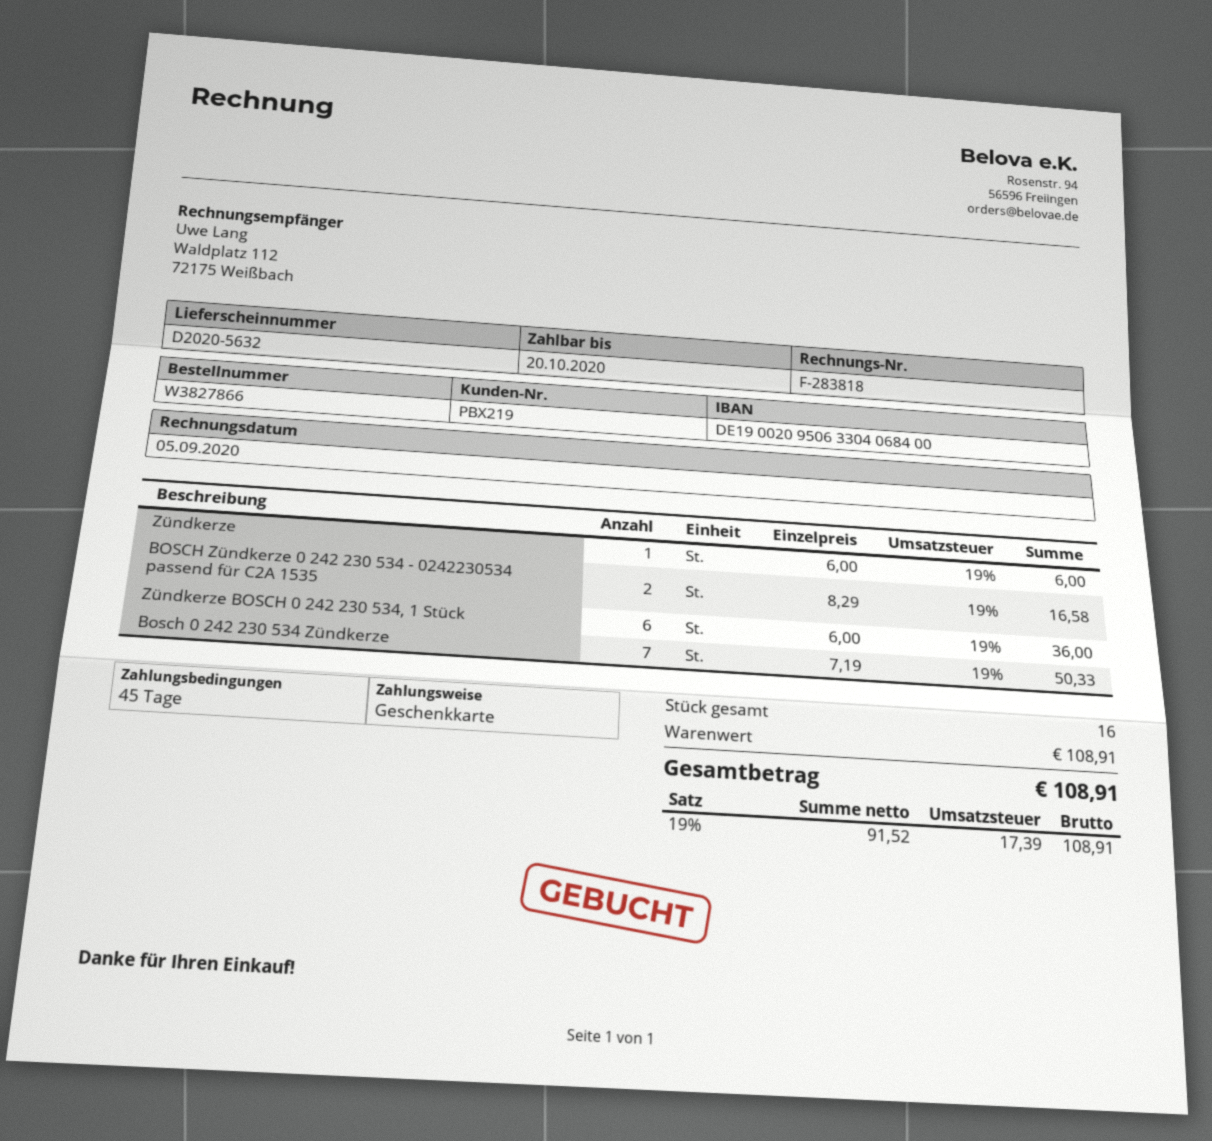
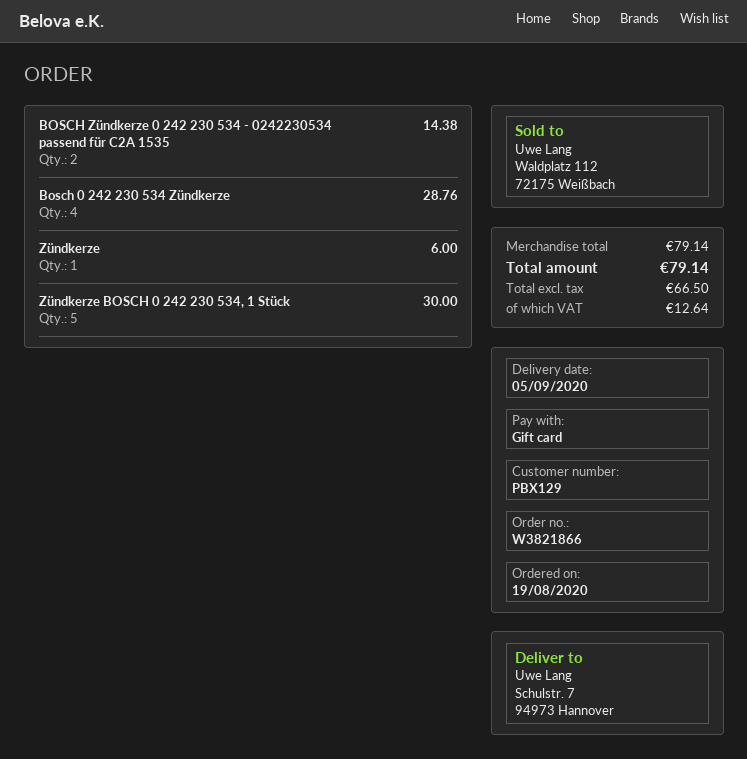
order number: W3827866 -> W3821866
customer number: PBX219 -> PBX129
BOSCH Zündkerze 0 242 230 534 - 0242230534 passend für C2A 1535: 2 for 16.58 -> 2 for 14.38
Zündkerze BOSCH 0 242 230 534, 1 Stück: 6 for 36.00 -> 5 for 30.00
Bosch 0 242 230 534 Zündkerze: 7 for 50.33 -> 4 for 28.76
subtotal: 108.91 -> 79.14
net: 91.52 -> 66.50
tax: 17.39 -> 12.64
total: 108.91 -> 79.14

